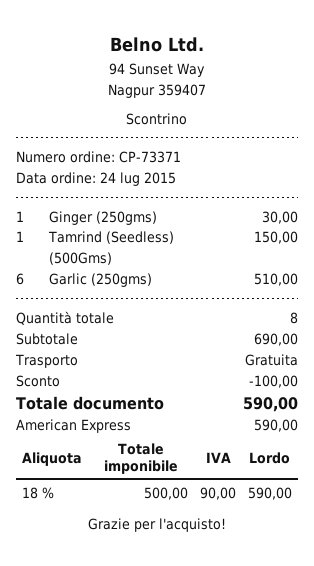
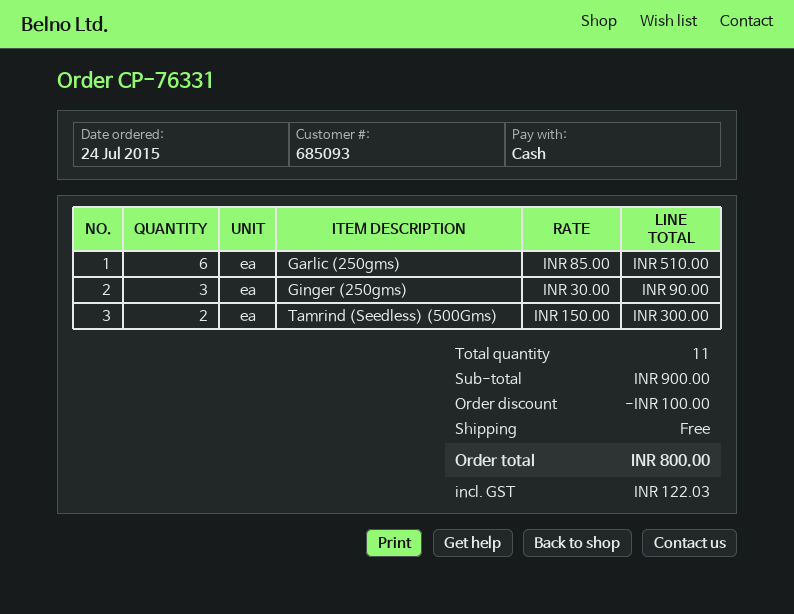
order number: CP-73371 -> CP-76331
payment method: American Express -> cash
Ginger (250gms): 1 for 30.00 -> 3 for 90.00
Tamrind (Seedless) (500Gms): 1 for 150.00 -> 2 for 300.00
total quantity: 8 -> 11
subtotal: 690.00 -> 900.00
tax: 90.00 -> 122.03
total: 590.00 -> 800.00

